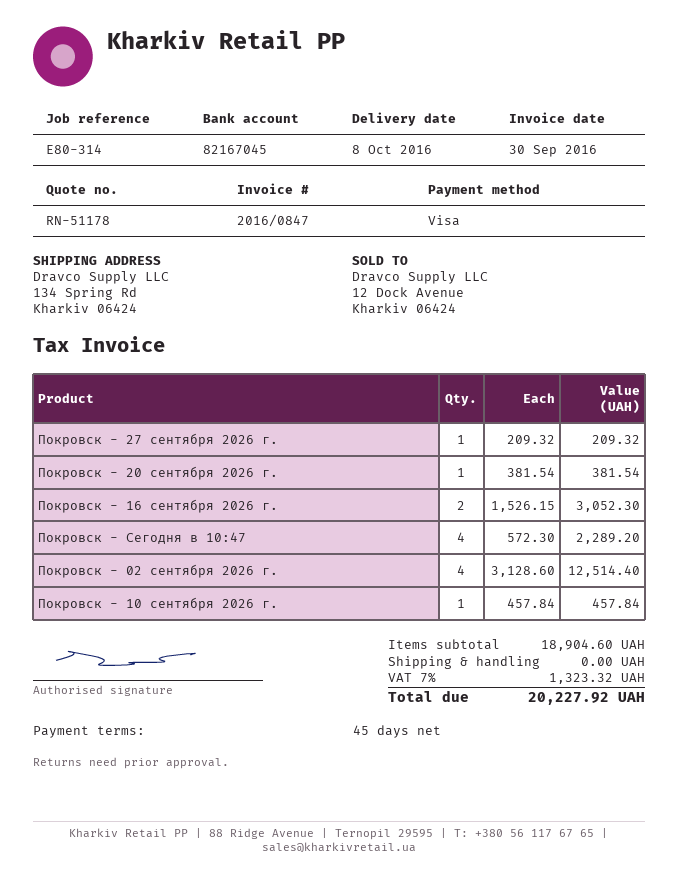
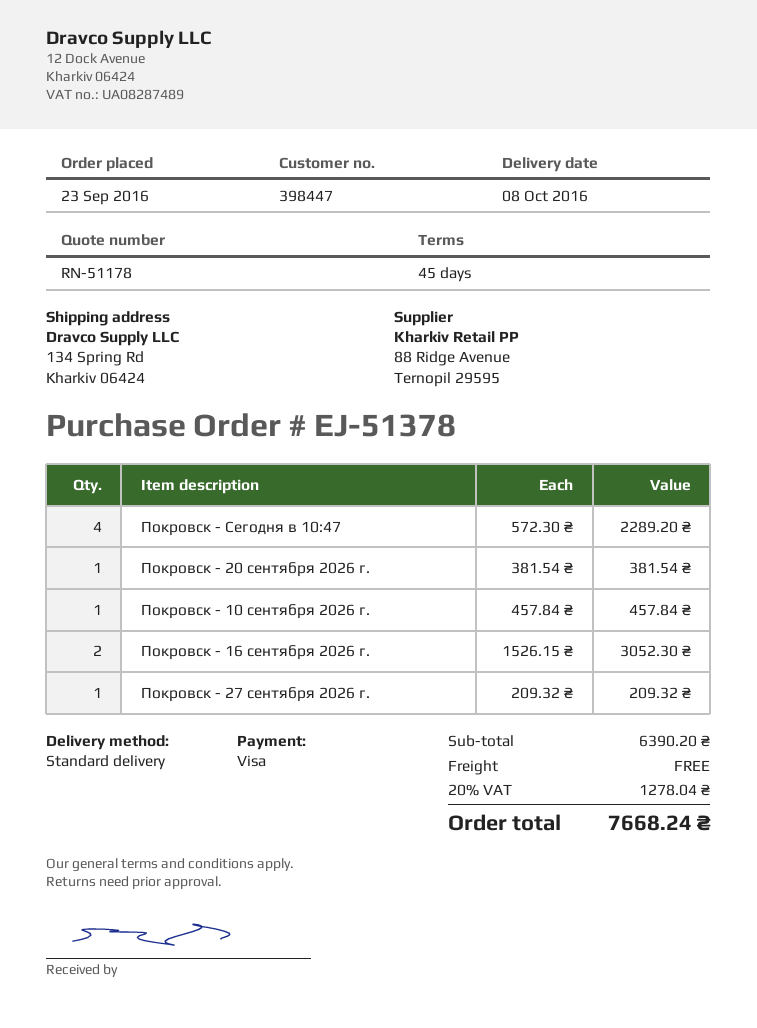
Покровск - 02 сентября 2026 г.: 4 x 3128.60 = 12514.40 -> none
subtotal: 18904.60 -> 6390.20
tax: 7% = 1323.32 -> 20% = 1278.04
total: 20227.92 -> 7668.24

